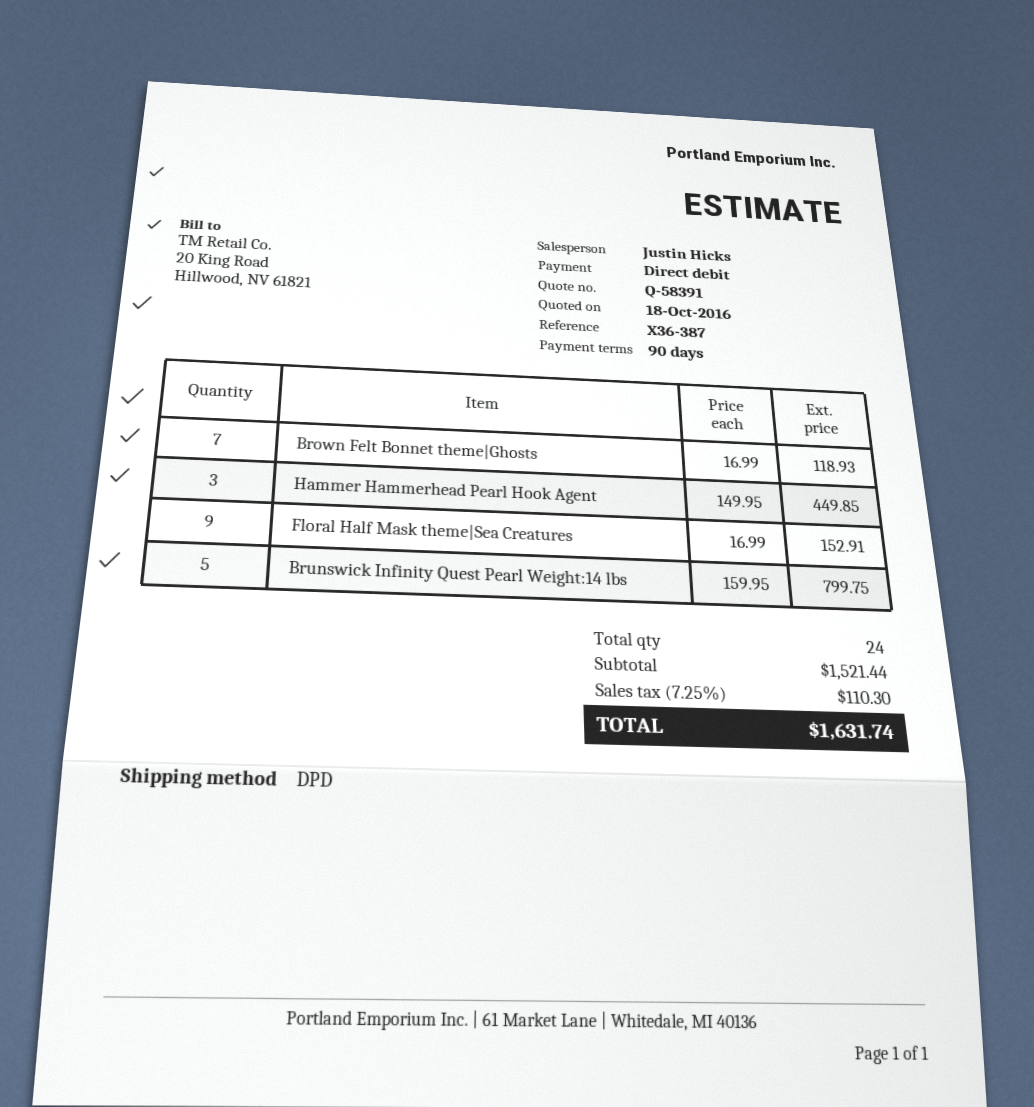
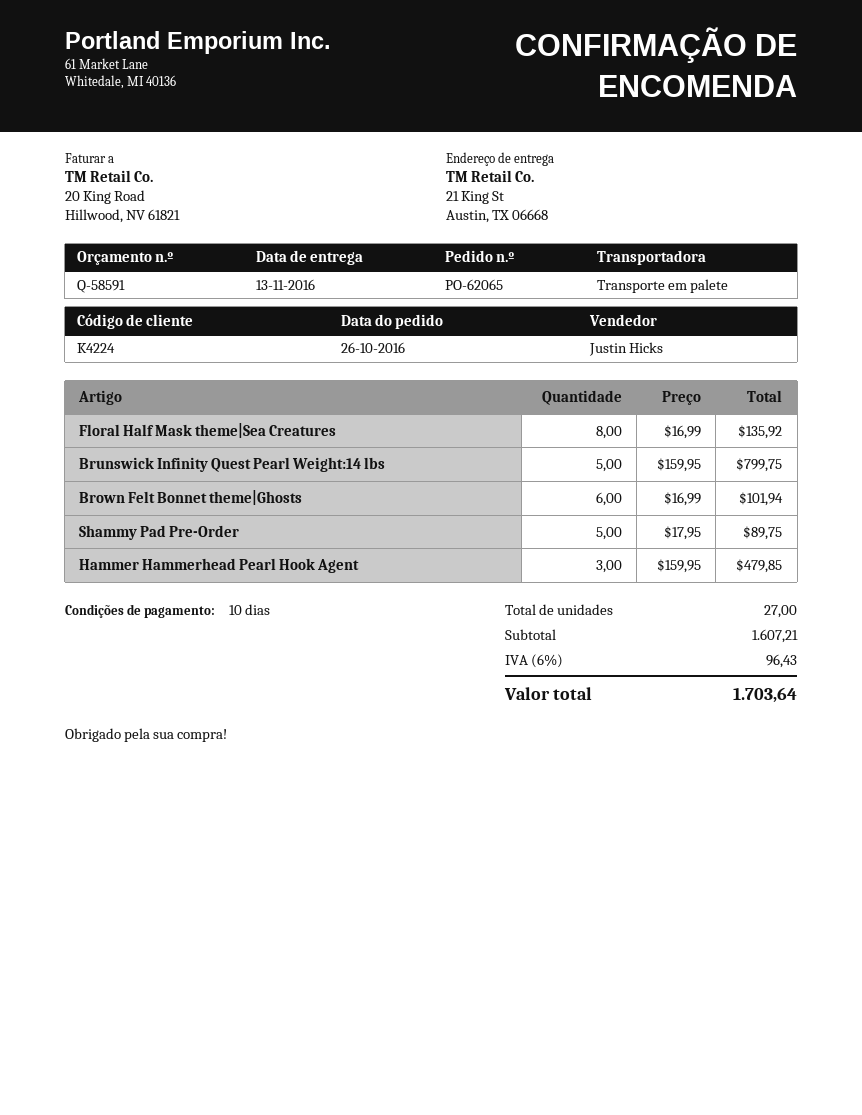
quote number: Q-58391 -> Q-58591
payment terms: 90 days -> 10 days
shipping method: DPD -> pallet freight
Brown Felt Bonnet theme|Ghosts: 7 x 16.99 = 118.93 -> 6 x 16.99 = 101.94
Hammer Hammerhead Pearl Hook Agent: 3 x 149.95 = 449.85 -> 3 x 159.95 = 479.85
Floral Half Mask theme|Sea Creatures: 9 x 16.99 = 152.91 -> 8 x 16.99 = 135.92
Shammy Pad Pre-Order: none -> 5 x 17.95 = 89.75
total quantity: 24 -> 27
subtotal: 1521.44 -> 1607.21
tax: 7.25% = 110.30 -> 6% = 96.43
total: 1631.74 -> 1703.64

